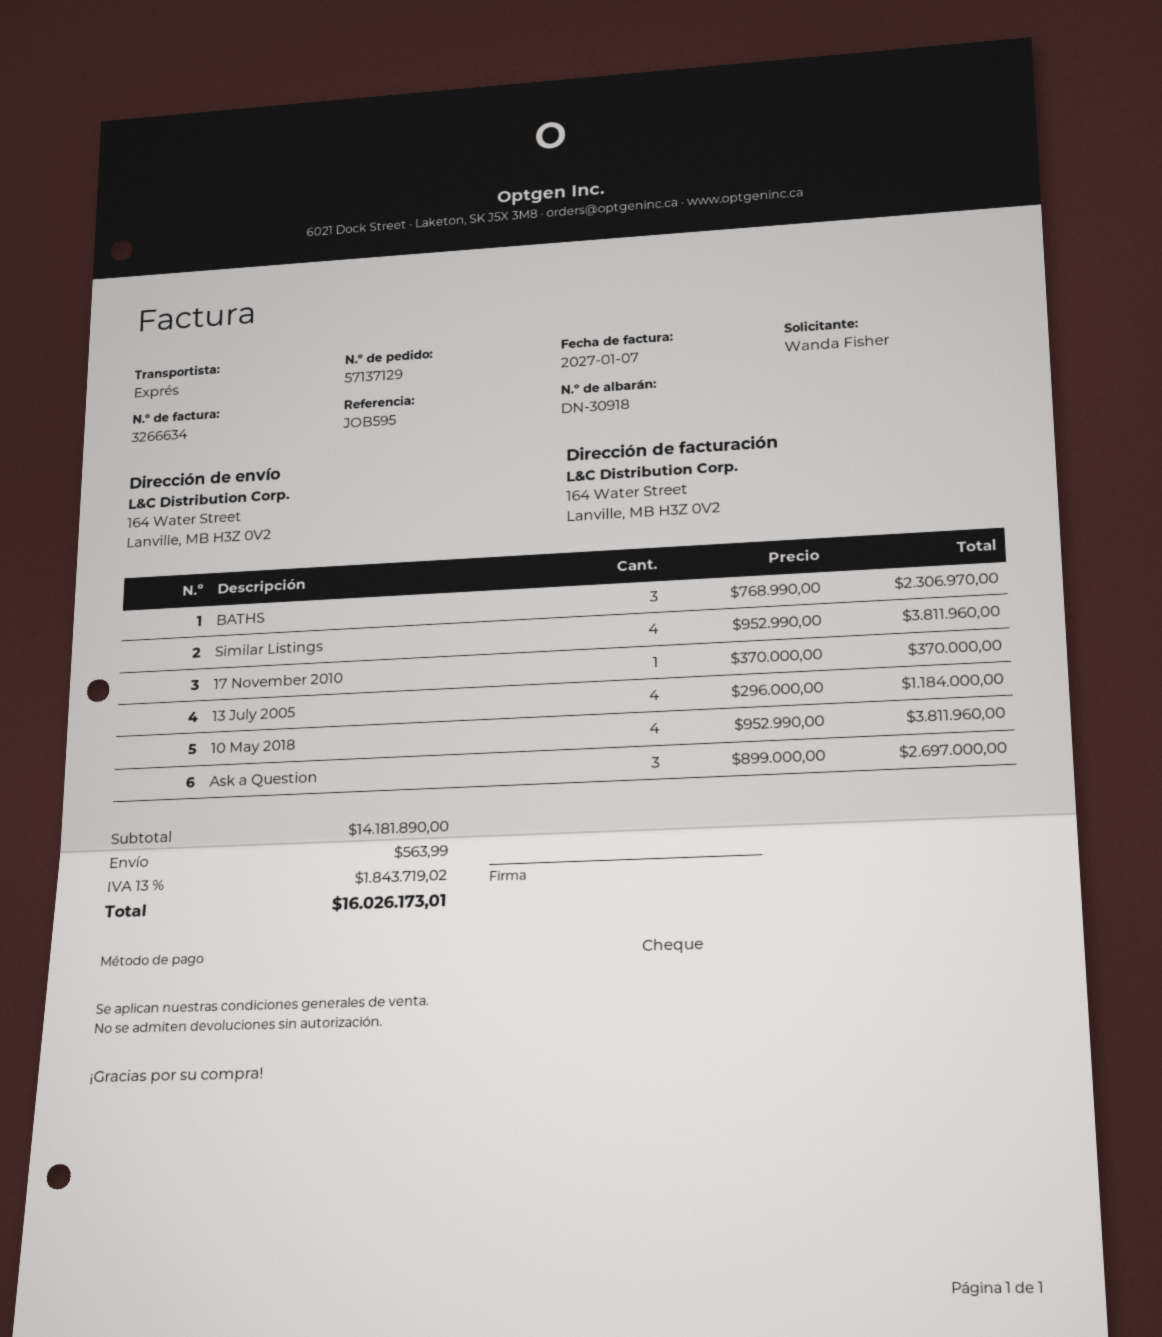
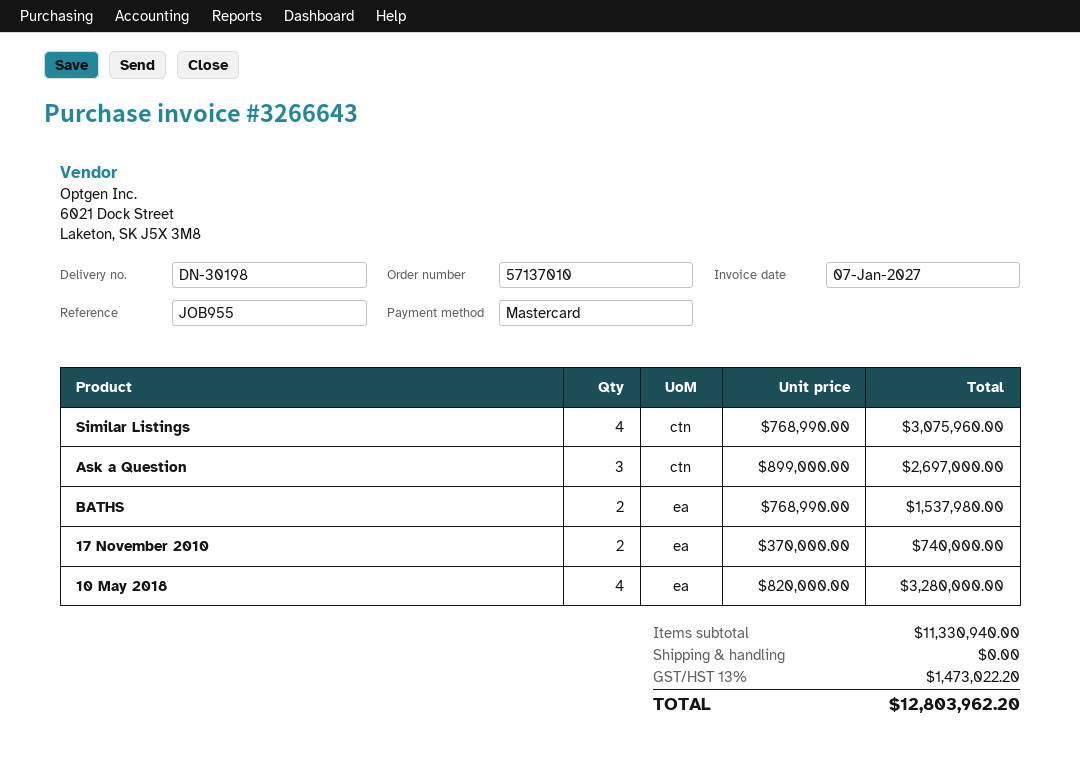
order number: 57137129 -> 57137010
delivery note number: DN-30918 -> DN-30198
invoice number: 3266634 -> 3266643
reference: JOB595 -> JOB955
payment method: cheque -> Mastercard
BATHS: 3 x 768990.00 = 2306970.00 -> 2 x 768990.00 = 1537980.00
Similar Listings: 4 x 952990.00 = 3811960.00 -> 4 x 768990.00 = 3075960.00
17 November 2010: 1 x 370000.00 = 370000.00 -> 2 x 370000.00 = 740000.00
13 July 2005: 4 x 296000.00 = 1184000.00 -> none
10 May 2018: 4 x 952990.00 = 3811960.00 -> 4 x 820000.00 = 3280000.00
subtotal: 14181890.00 -> 11330940.00
shipping: 563.99 -> 0.00
tax: 13% = 1843719.02 -> 13% = 1473022.20
total: 16026173.01 -> 12803962.20

